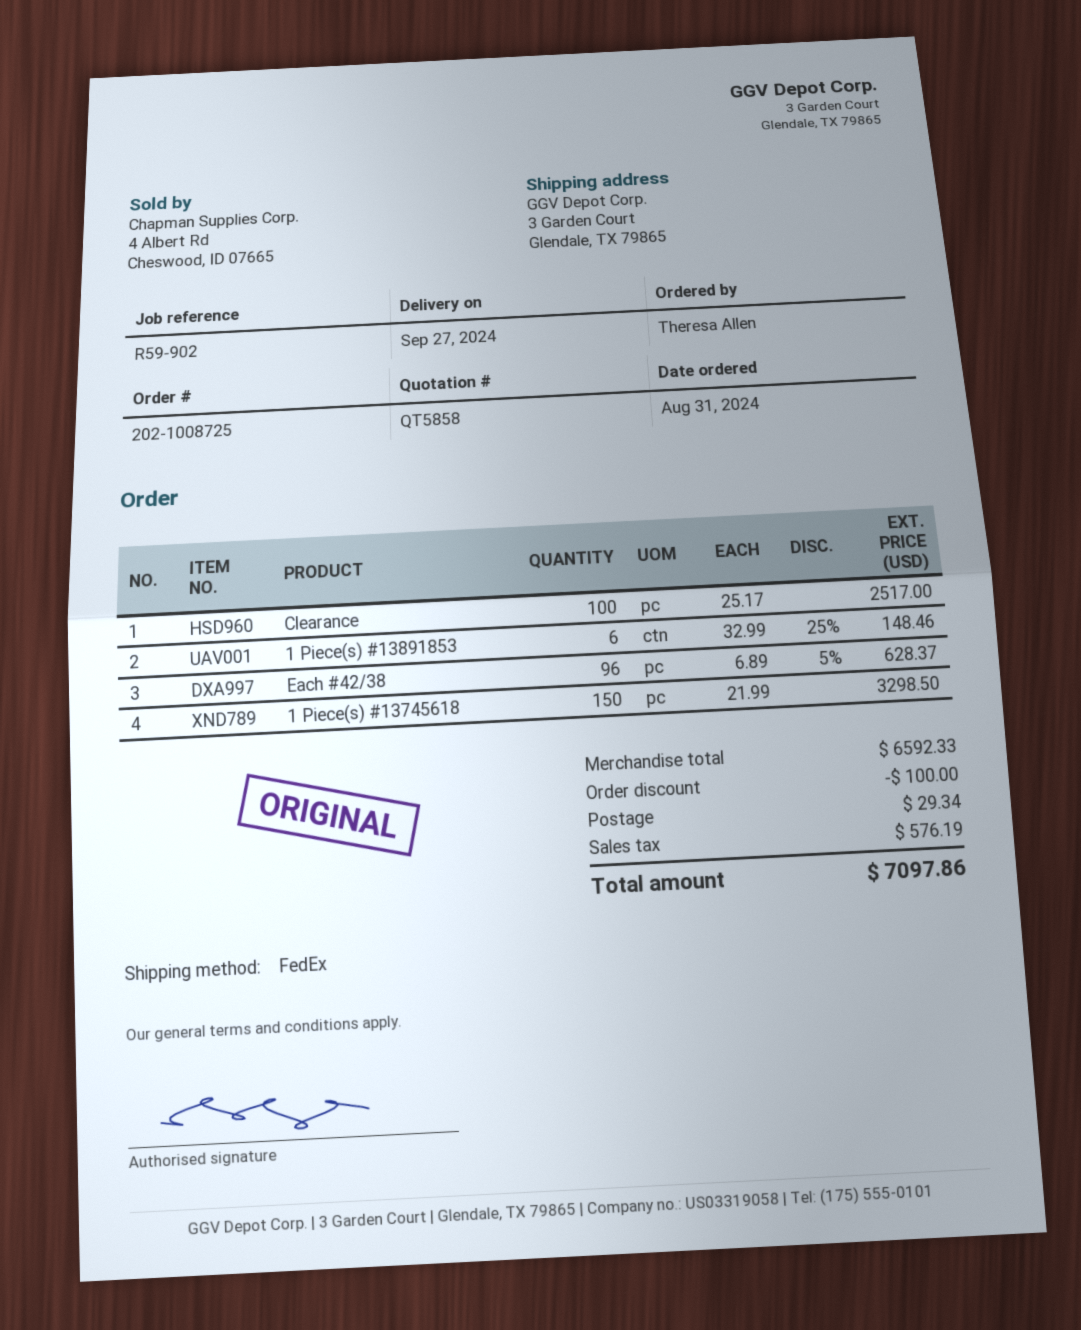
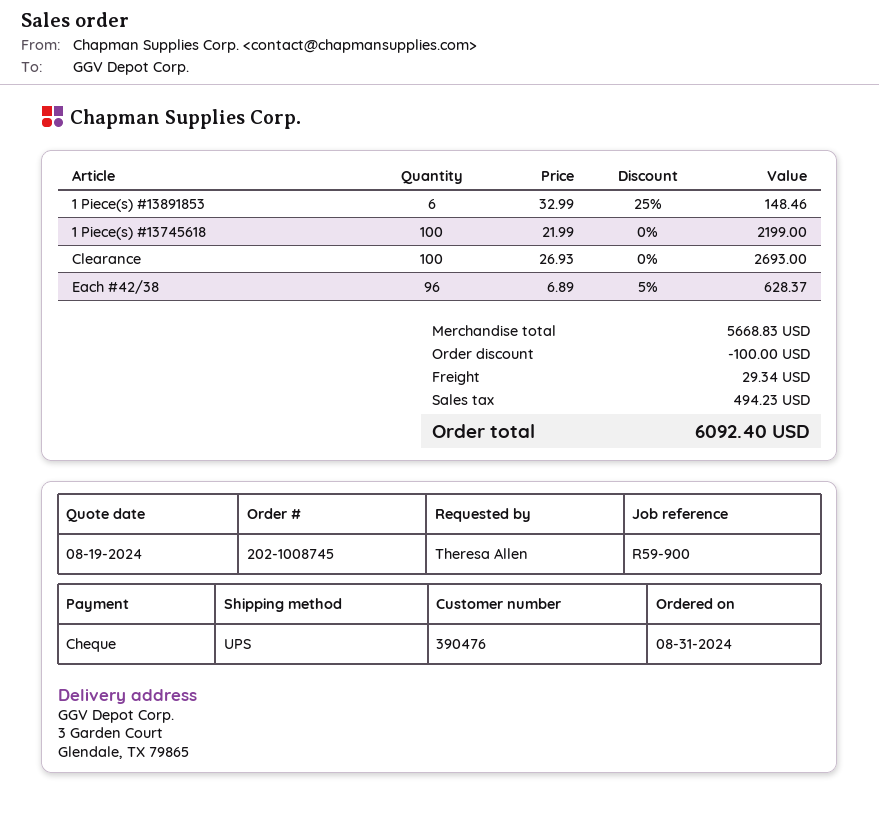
order number: 202-1008725 -> 202-1008745
reference: R59-902 -> R59-900
shipping method: FedEx -> UPS
Clearance: 100 x 25.17 = 2517.00 -> 100 x 26.93 = 2693.00
1 Piece(s) #13745618: 150 x 21.99 = 3298.50 -> 100 x 21.99 = 2199.00
subtotal: 6592.33 -> 5668.83
tax: 576.19 -> 494.23
total: 7097.86 -> 6092.40

